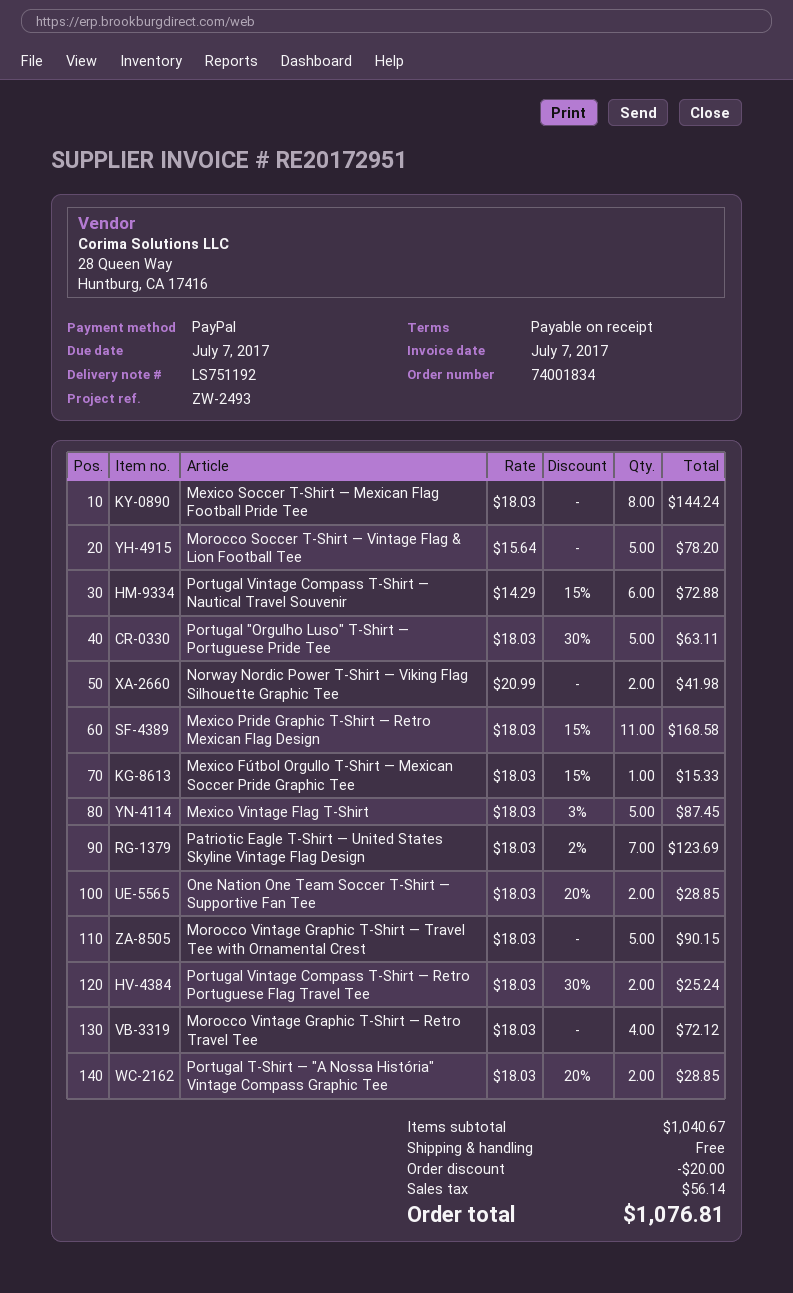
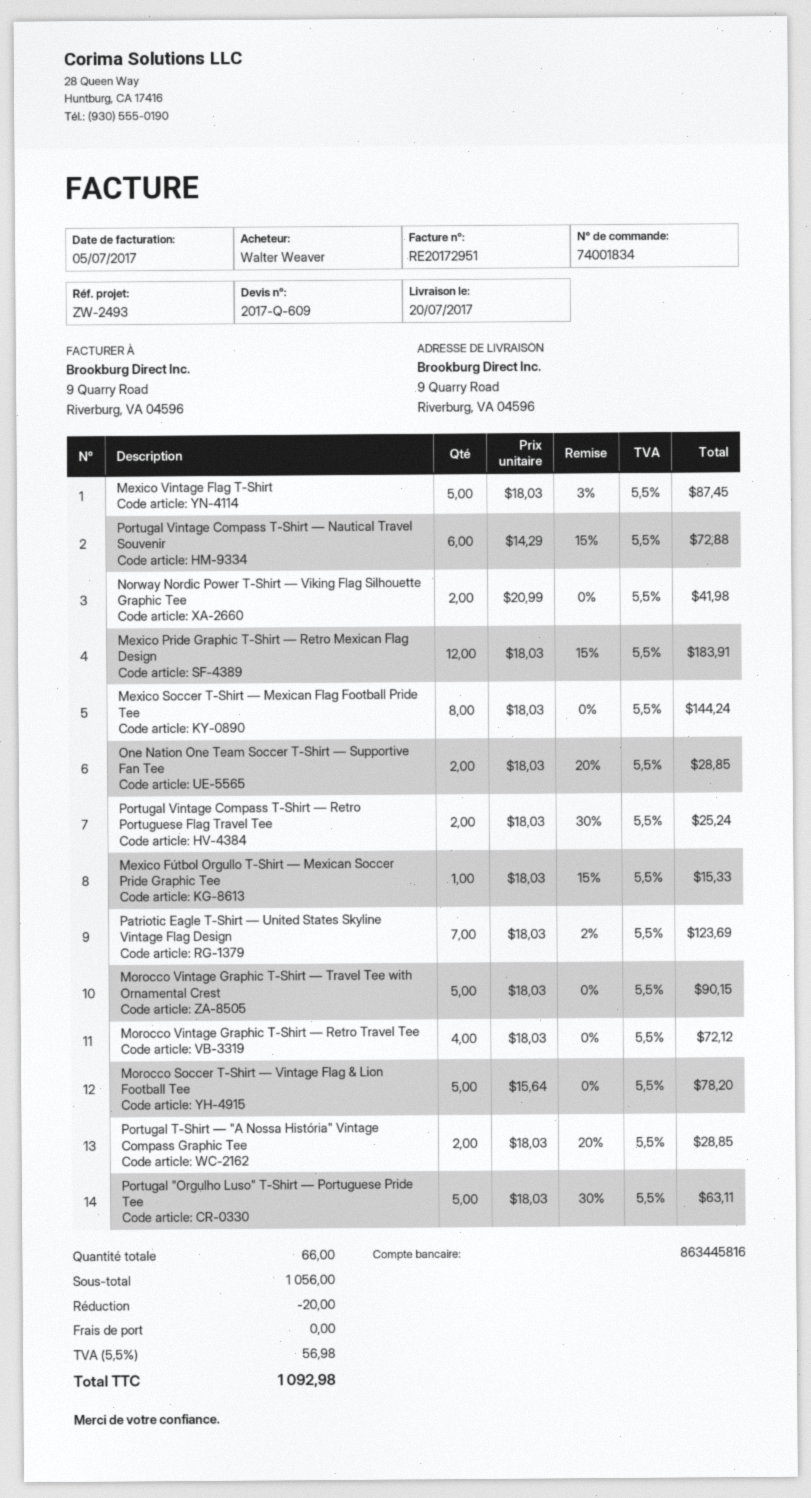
invoice date: 2017-07-07 -> 2017-07-05
Mexico Pride Graphic T-Shirt — Retro Mexican Flag Design: 11 x 18.03 - 15% = 168.58 -> 12 x 18.03 - 15% = 183.91
subtotal: 1040.67 -> 1056.00
tax: 56.14 -> 56.98
total: 1076.81 -> 1092.98

